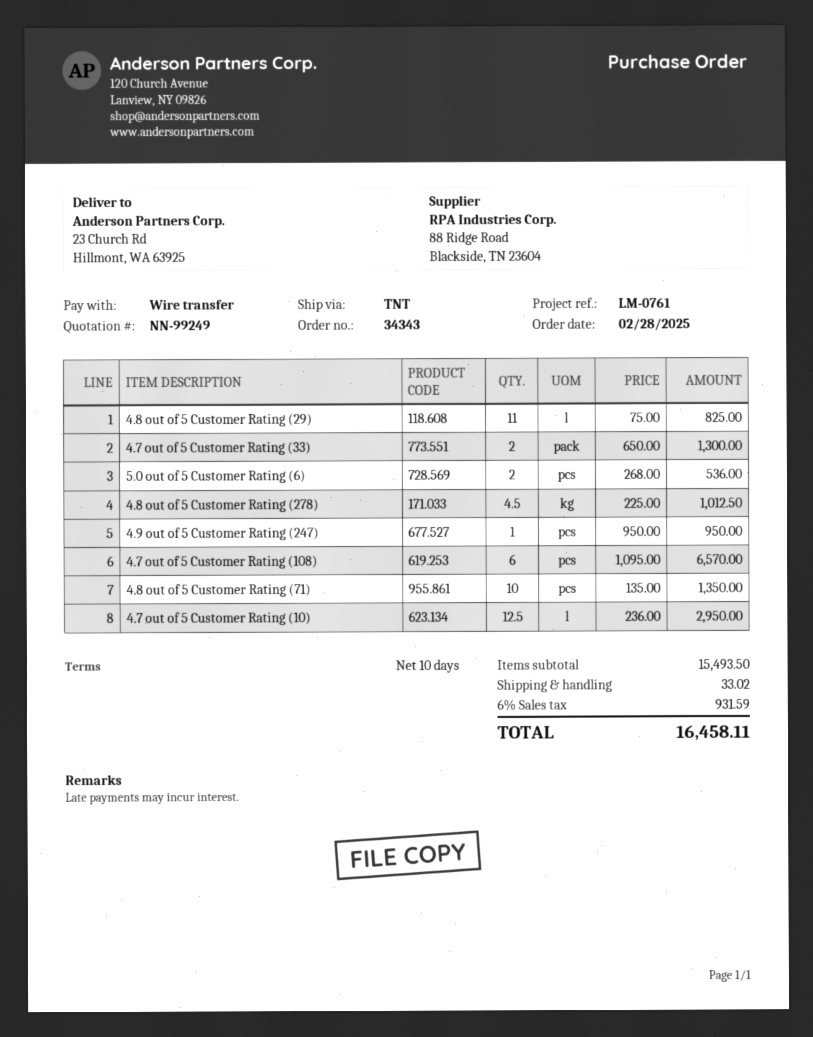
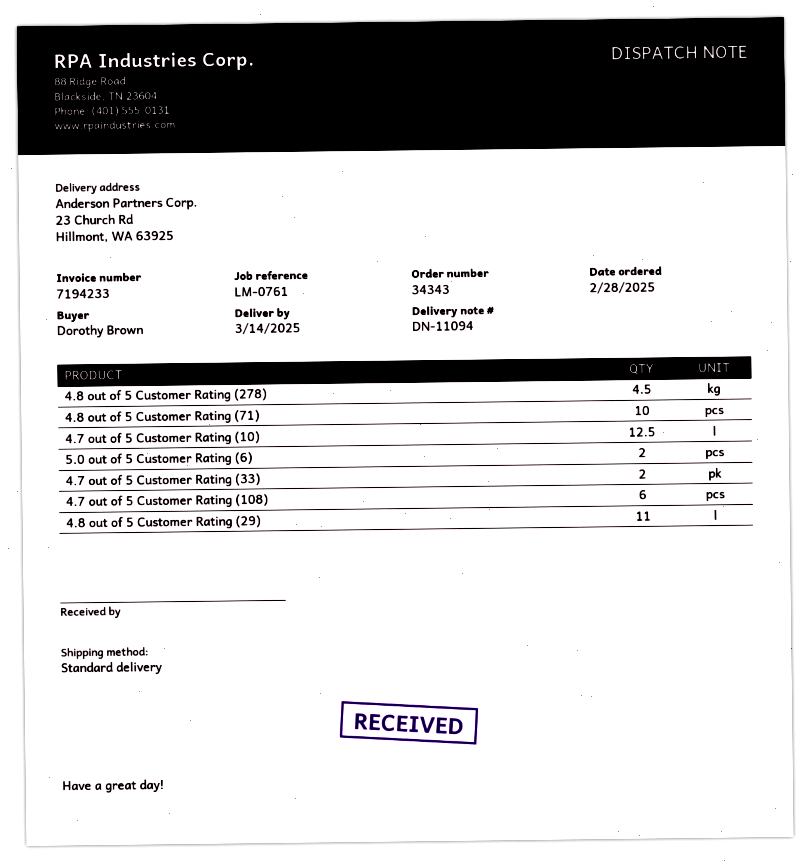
shipping method: TNT -> standard
4.9 out of 5 Customer Rating (247): 1 -> none

